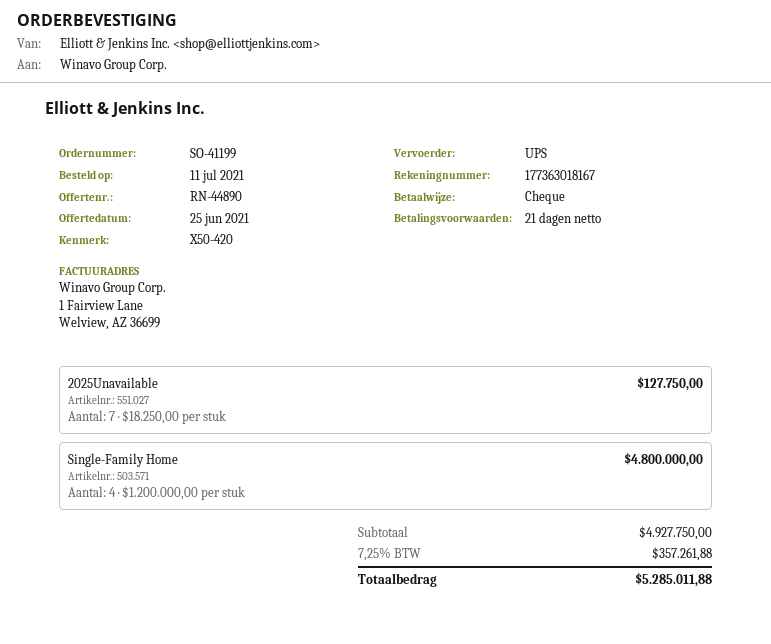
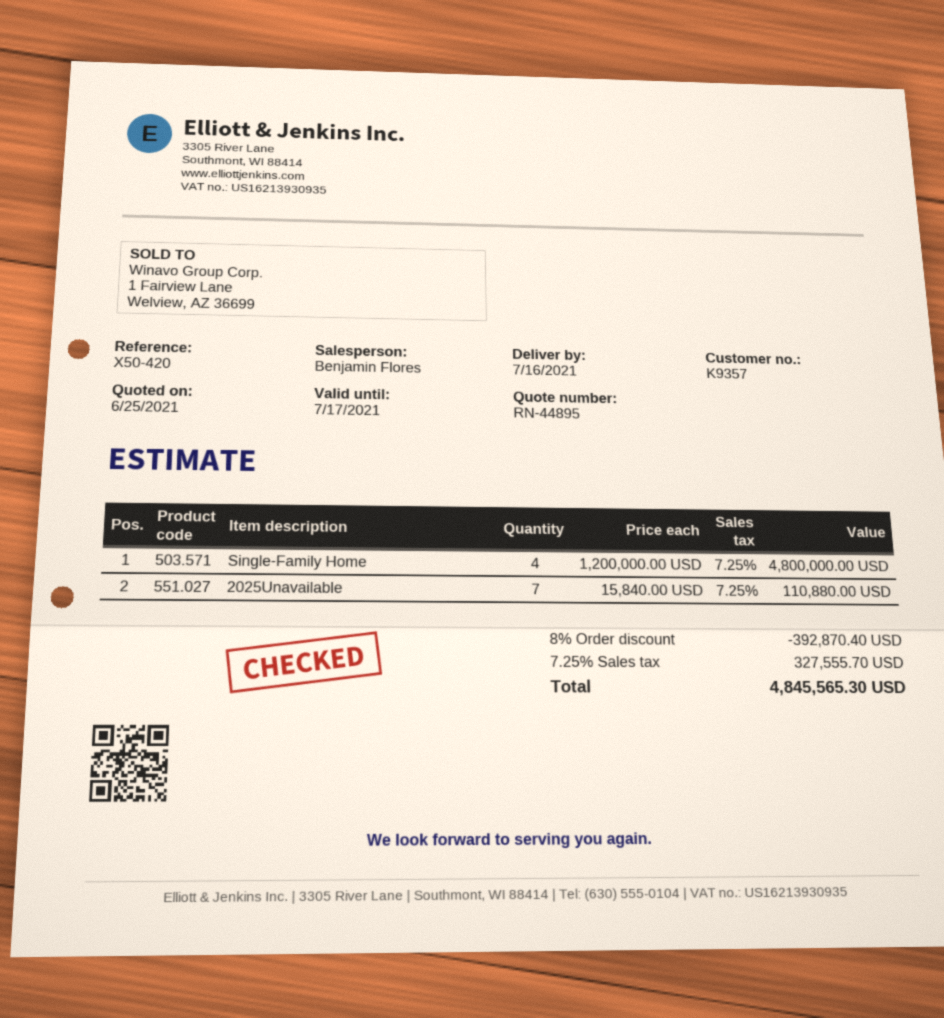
quote number: RN-44890 -> RN-44895
2025Unavailable: 7 x 18250.00 = 127750.00 -> 7 x 15840.00 = 110880.00
discount: none -> 8% = 392870.40
tax: 7.25% = 357261.88 -> 7.25% = 327555.70
total: 5285011.88 -> 4845565.30

